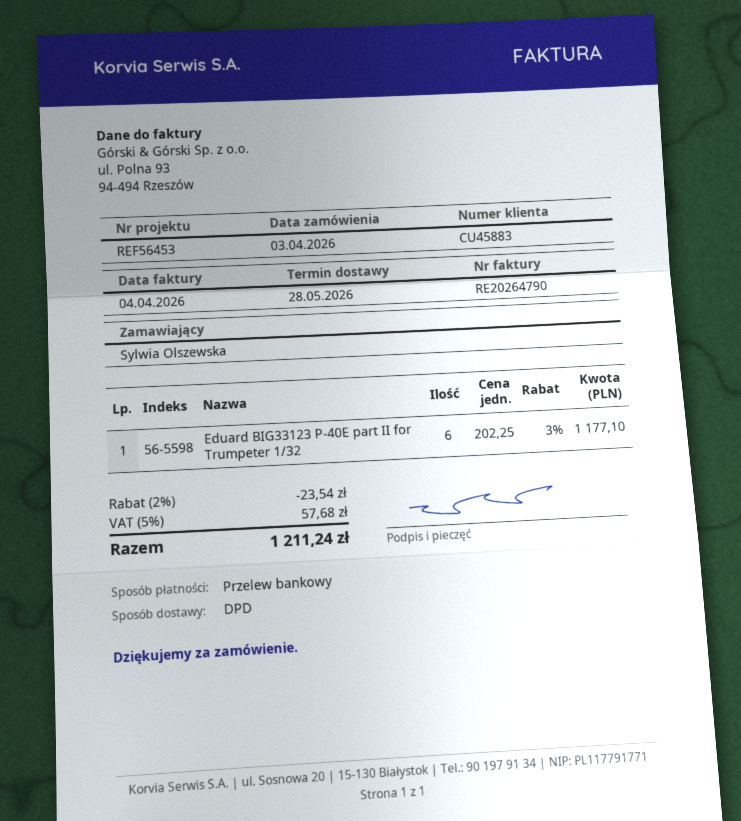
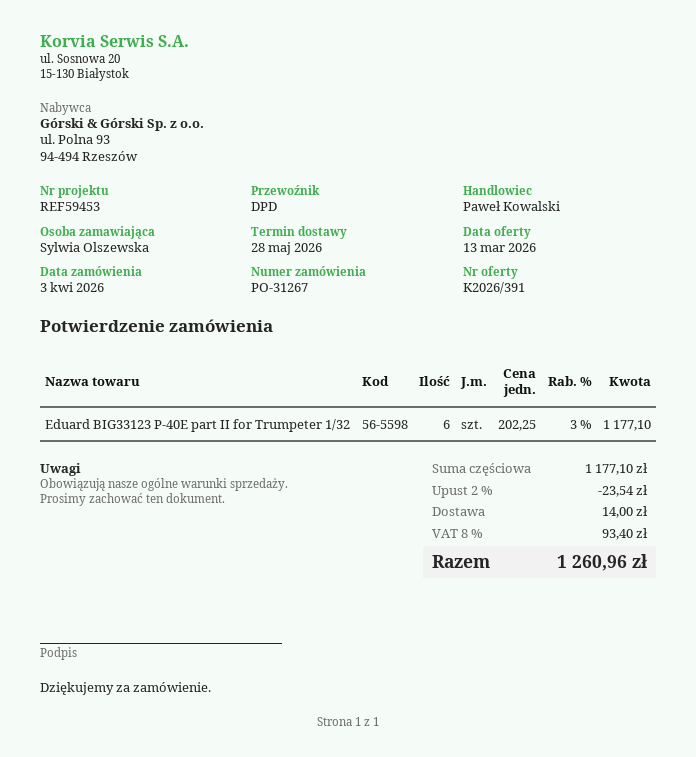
reference: REF56453 -> REF59453
shipping: none -> 14.00
tax: 5% = 57.68 -> 8% = 93.40
total: 1211.24 -> 1260.96

